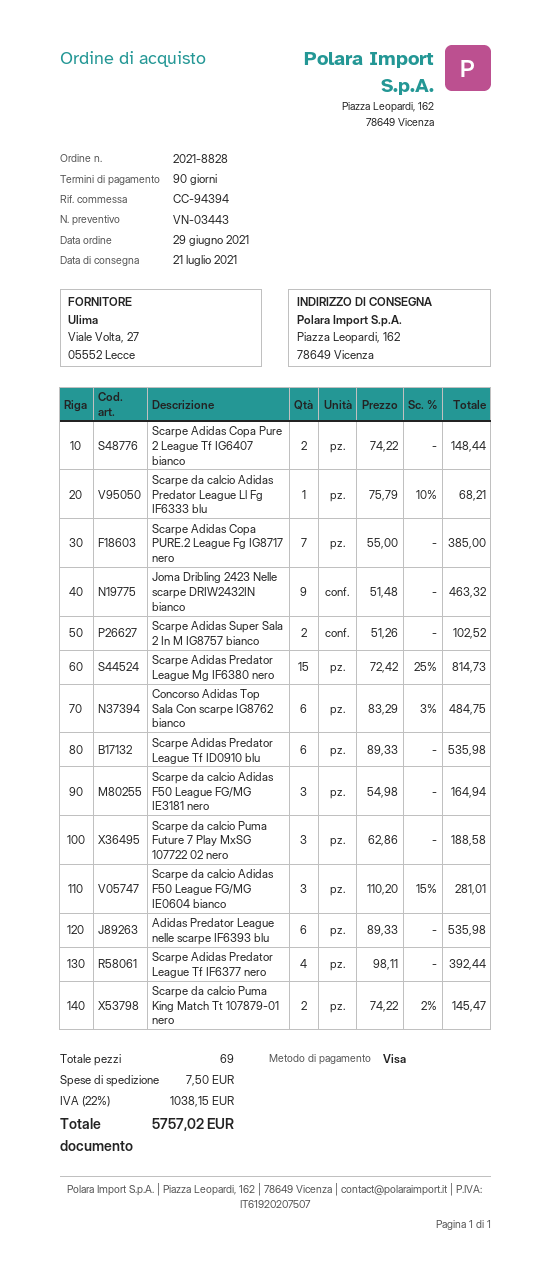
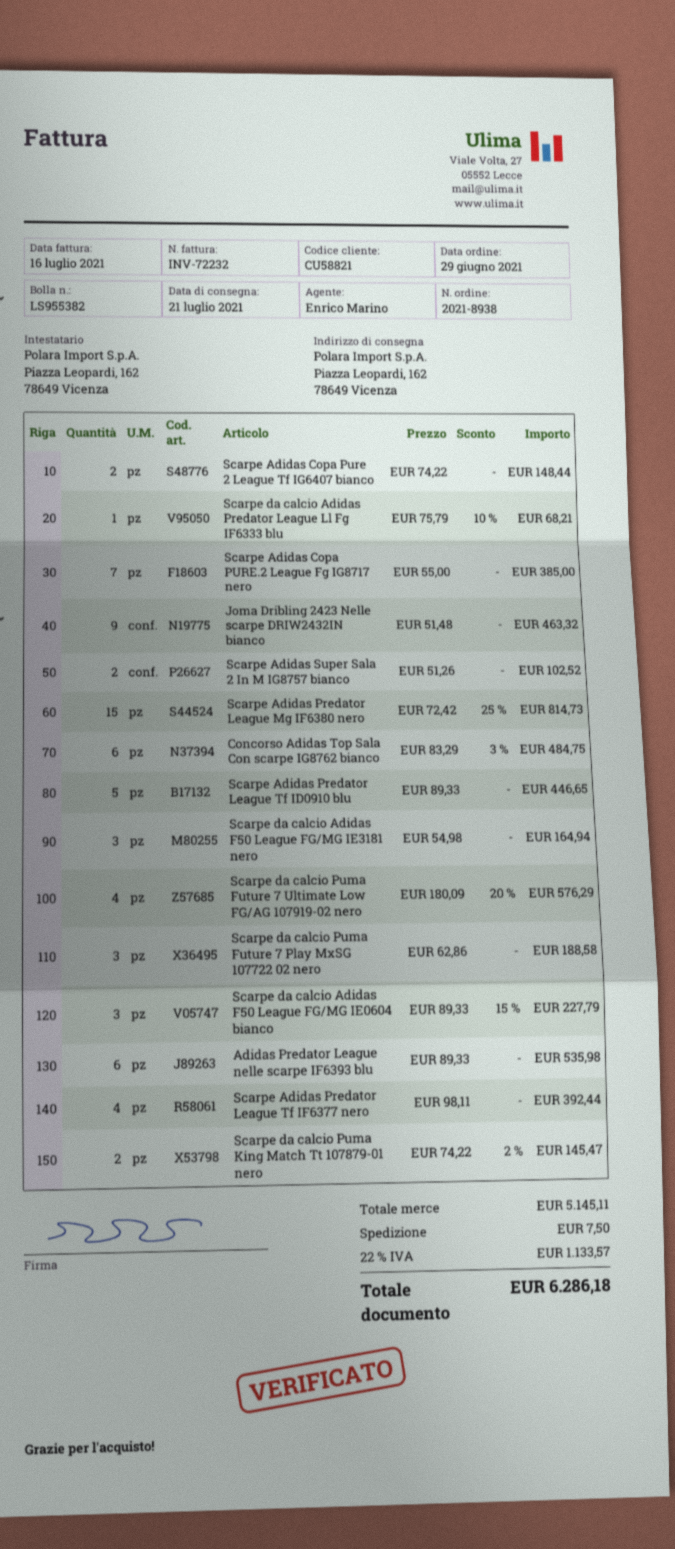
order number: 2021-8828 -> 2021-8938
Scarpe Adidas Predator League Tf ID0910 blu: 6 x 89.33 = 535.98 -> 5 x 89.33 = 446.65
Scarpe da calcio Adidas F50 League FG/MG IE0604 bianco: 3 x 110.20 - 15% = 281.01 -> 3 x 89.33 - 15% = 227.79
Scarpe da calcio Puma Future 7 Ultimate Low FG/AG 107919-02 nero: none -> 4 x 180.09 - 20% = 576.29
tax: 22% = 1038.15 -> 22% = 1133.57
total: 5757.02 -> 6286.18

